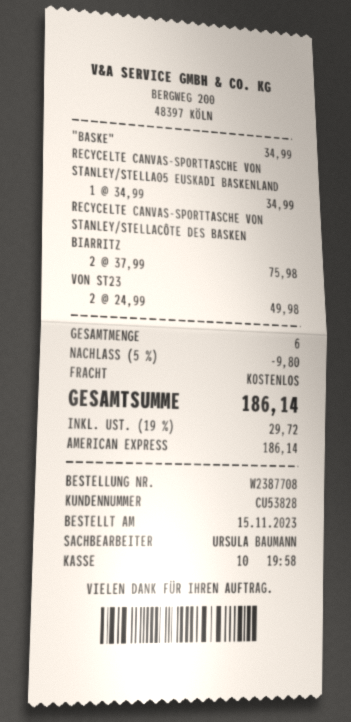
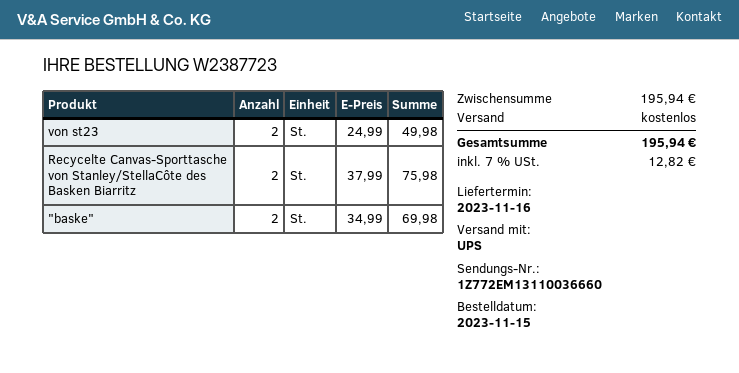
order number: W2387708 -> W2387723
"BASKE": 1 x 34.99 = 34.99 -> 2 x 34.99 = 69.98
RECYCELTE CANVAS-SPORTTASCHE VON STANLEY/STELLA05 EUSKADI BASKENLAND: 1 x 34.99 = 34.99 -> none
discount: 5% = 9.80 -> none
tax: 19% = 29.72 -> 7% = 12.82
total: 186.14 -> 195.94

